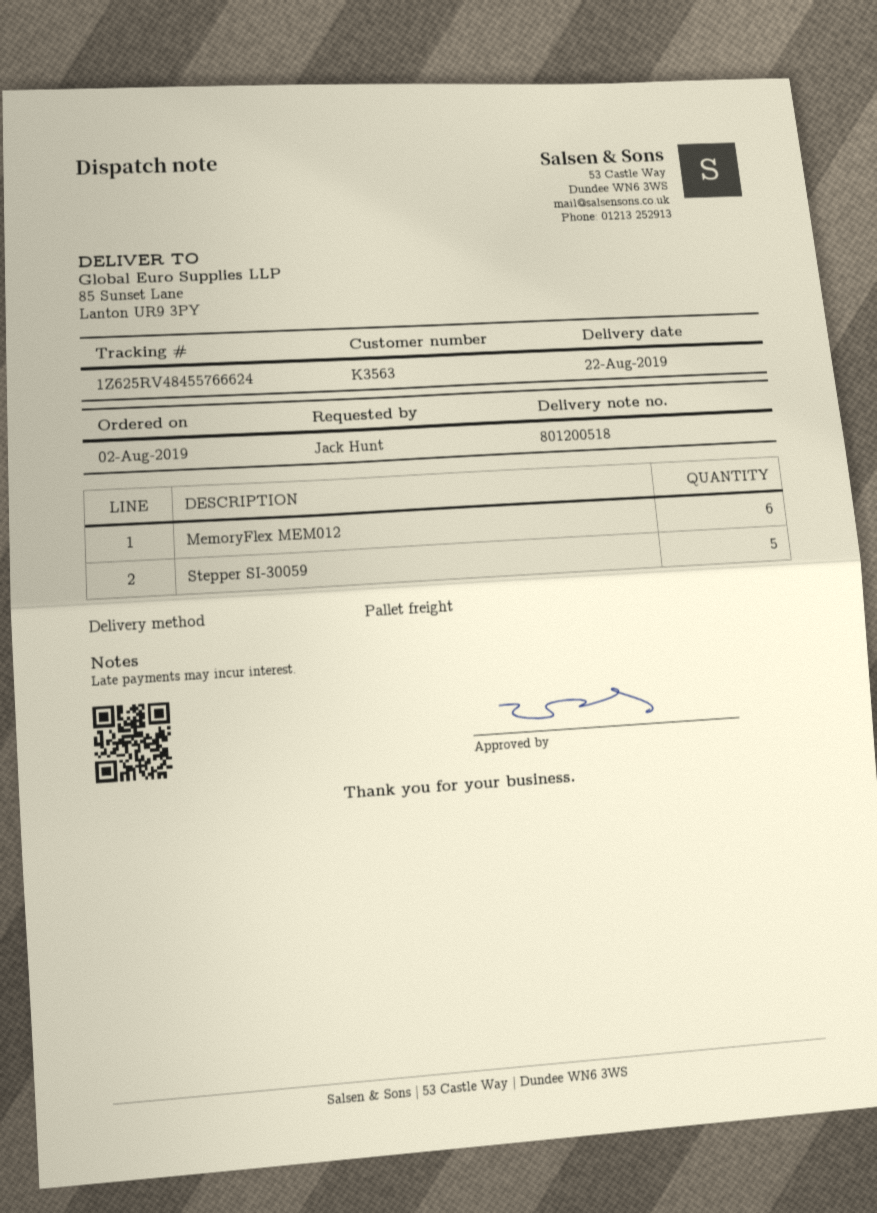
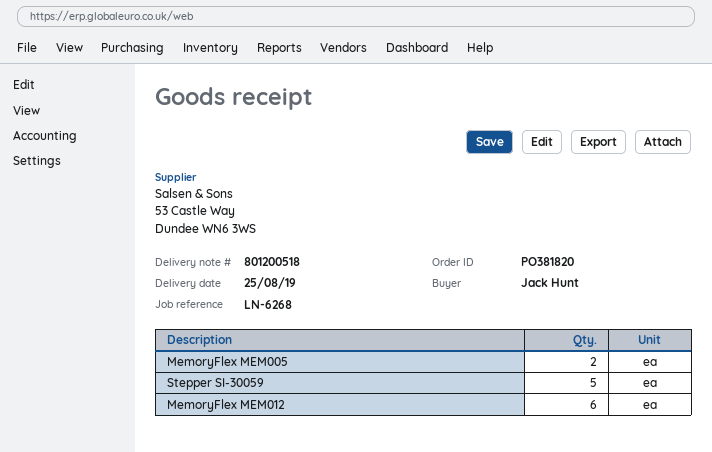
delivery date: 2019-08-22 -> 2019-08-25
MemoryFlex MEM005: none -> 2

